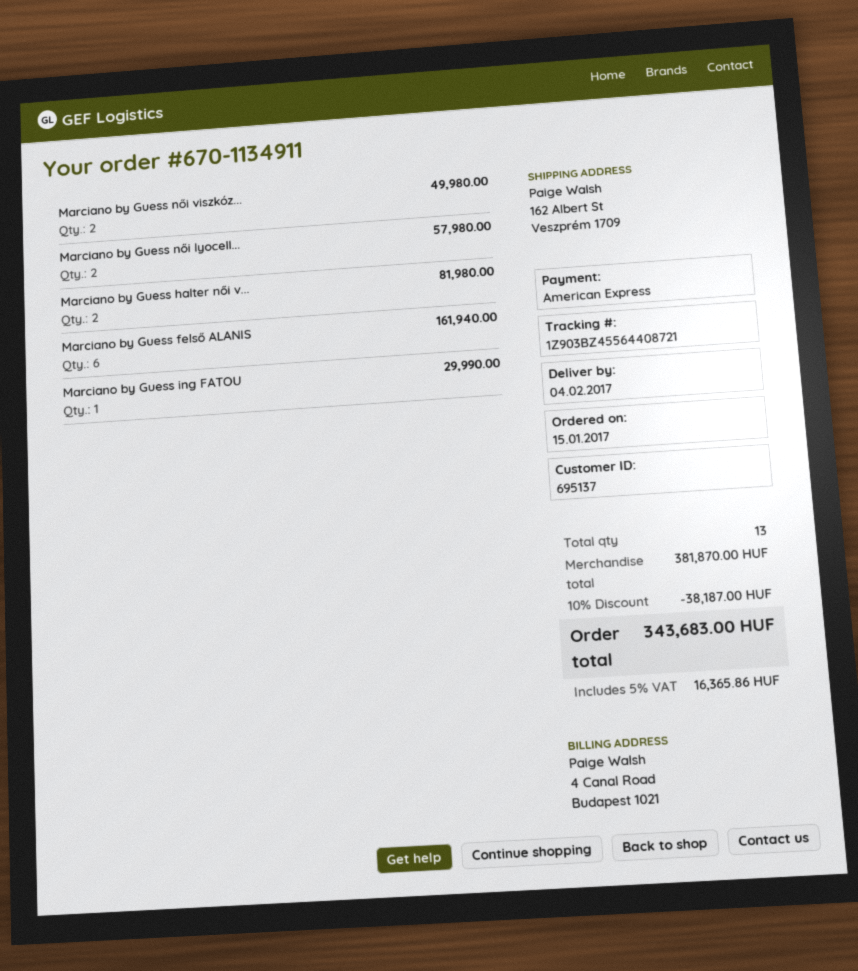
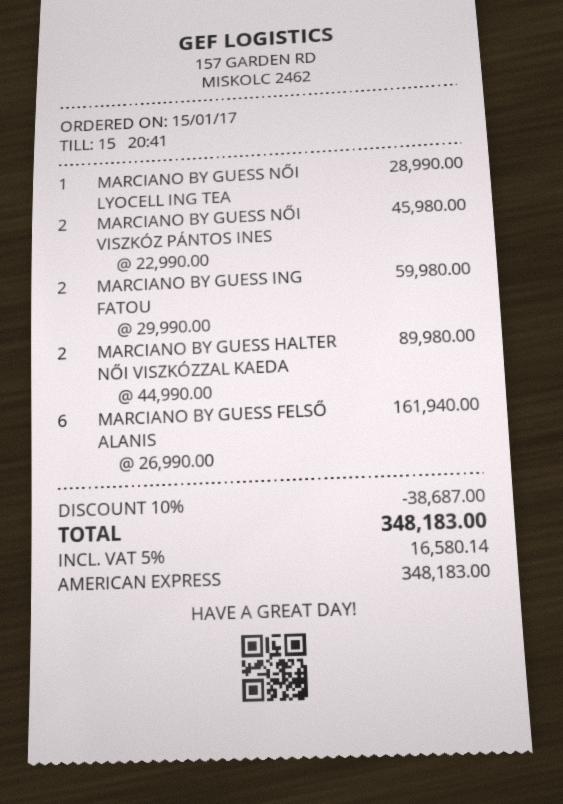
Marciano by Guess női viszkóz...: 2 for 49980.00 -> 2 for 45980.00
Marciano by Guess női lyocell...: 2 for 57980.00 -> 1 for 28990.00
Marciano by Guess halter női v...: 2 for 81980.00 -> 2 for 89980.00
Marciano by Guess ing FATOU: 1 for 29990.00 -> 2 for 59980.00
discount: 10% = 38187.00 -> 10% = 38687.00
tax: 5% = 16365.86 -> 5% = 16580.14
total: 343683.00 -> 348183.00

